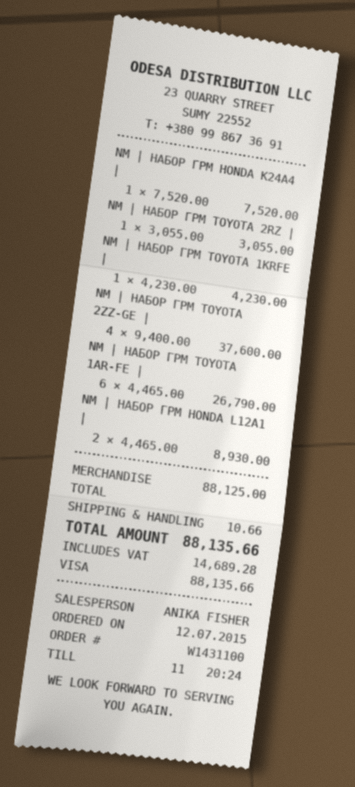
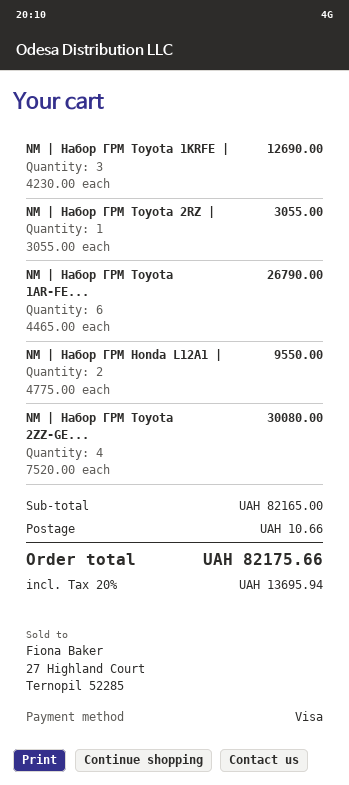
NM | НАБОР ГРМ HONDA K24A4 |: 1 x 7520.00 = 7520.00 -> none
NM | НАБОР ГРМ TOYOTA 1KRFE |: 1 x 4230.00 = 4230.00 -> 3 x 4230.00 = 12690.00
NM | НАБОР ГРМ TOYOTA 2ZZ-GE |: 4 x 9400.00 = 37600.00 -> 4 x 7520.00 = 30080.00
NM | НАБОР ГРМ HONDA L12A1 |: 2 x 4465.00 = 8930.00 -> 2 x 4775.00 = 9550.00
subtotal: 88125.00 -> 82165.00
tax: 14689.28 -> 13695.94
total: 88135.66 -> 82175.66

